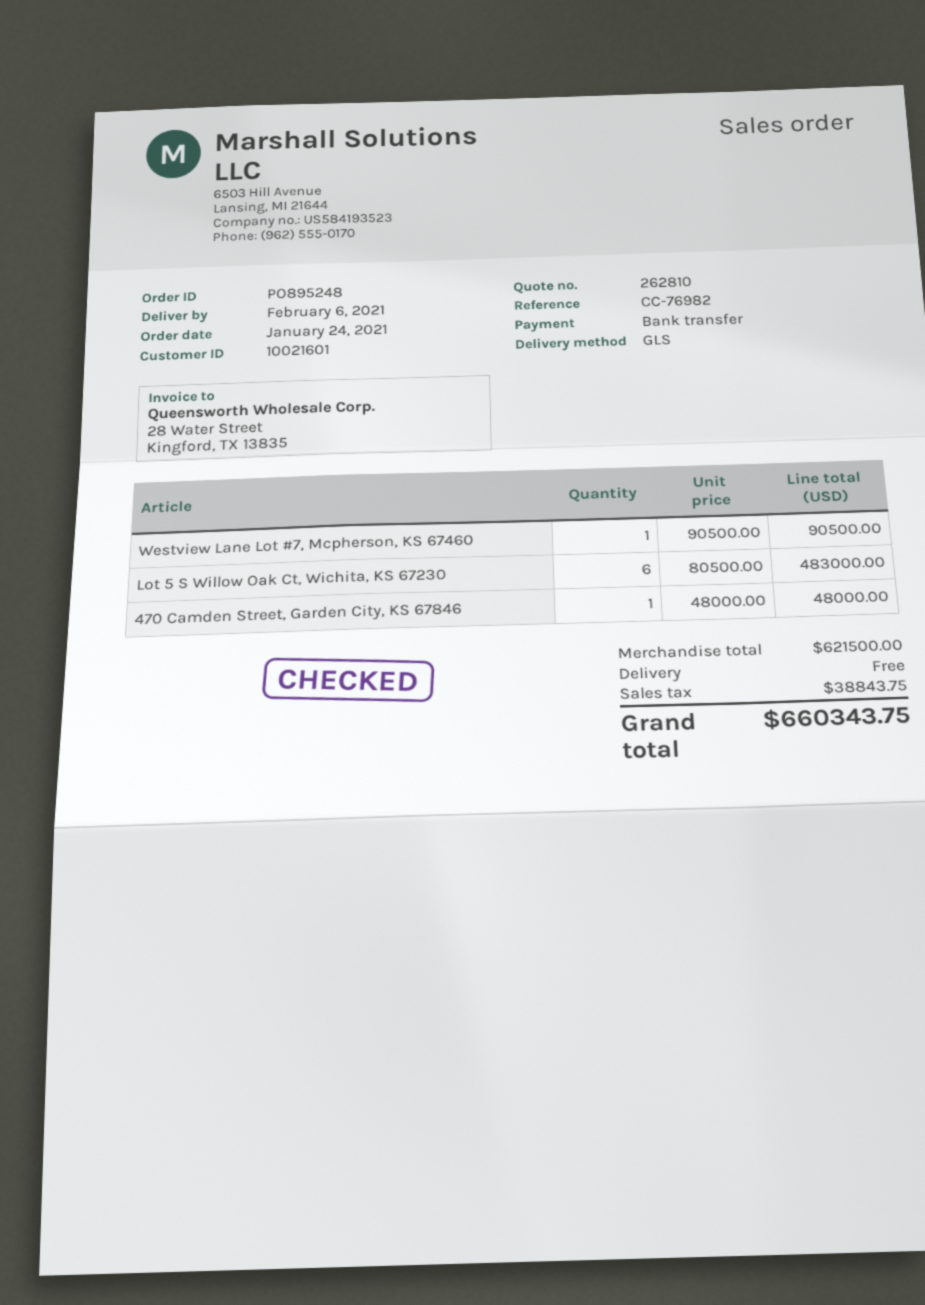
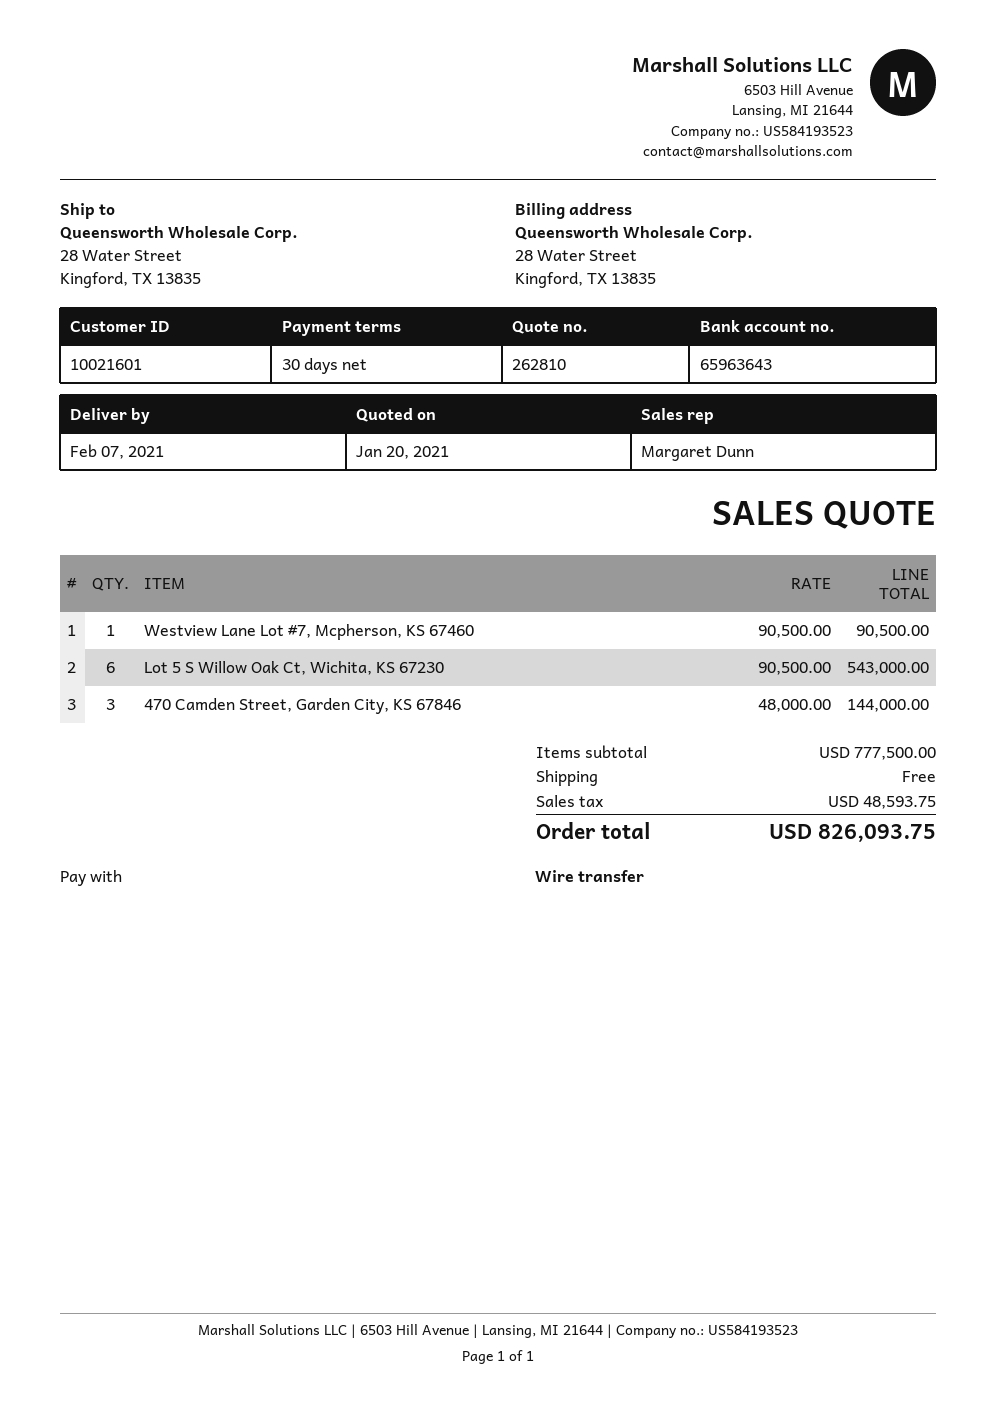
delivery date: 2021-02-06 -> 2021-02-07
Lot 5 S Willow Oak Ct, Wichita, KS 67230: 6 x 80500.00 = 483000.00 -> 6 x 90500.00 = 543000.00
470 Camden Street, Garden City, KS 67846: 1 x 48000.00 = 48000.00 -> 3 x 48000.00 = 144000.00
subtotal: 621500.00 -> 777500.00
tax: 38843.75 -> 48593.75
total: 660343.75 -> 826093.75

